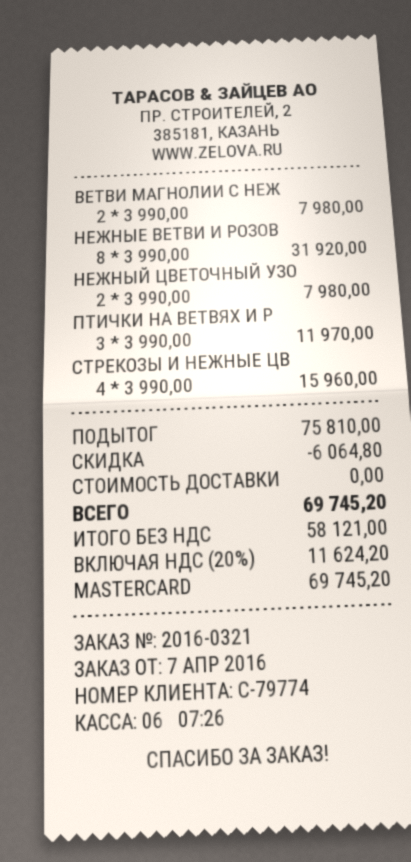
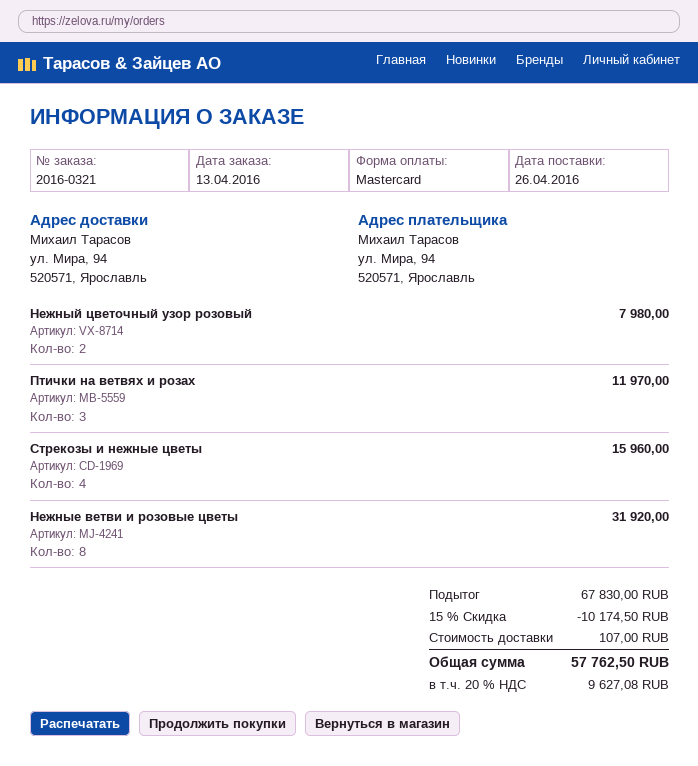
order date: 2016-04-07 -> 2016-04-13
ВЕТВИ МАГНОЛИИ С НЕЖ: 2 for 7980.00 -> none
subtotal: 75810.00 -> 67830.00
discount: 6064.80 -> 10174.50
shipping: 0.00 -> 107.00
tax: 20% = 11624.20 -> 20% = 9627.08
total: 69745.20 -> 57762.50

